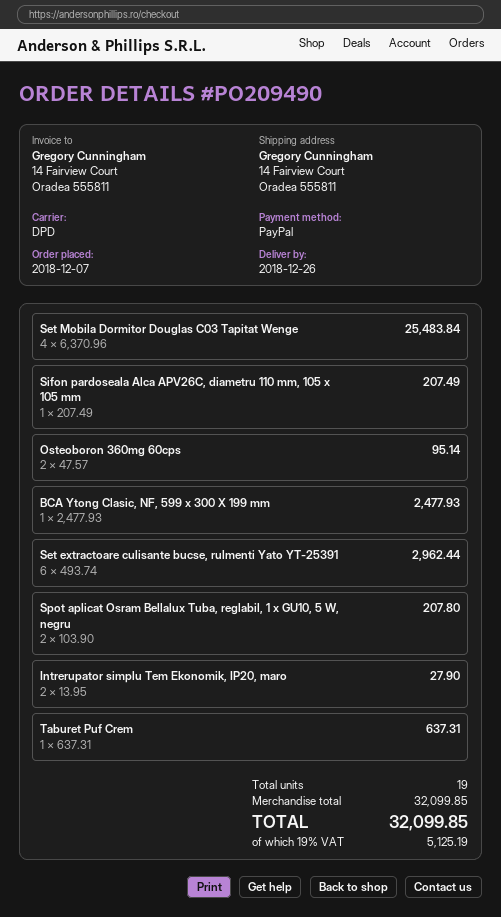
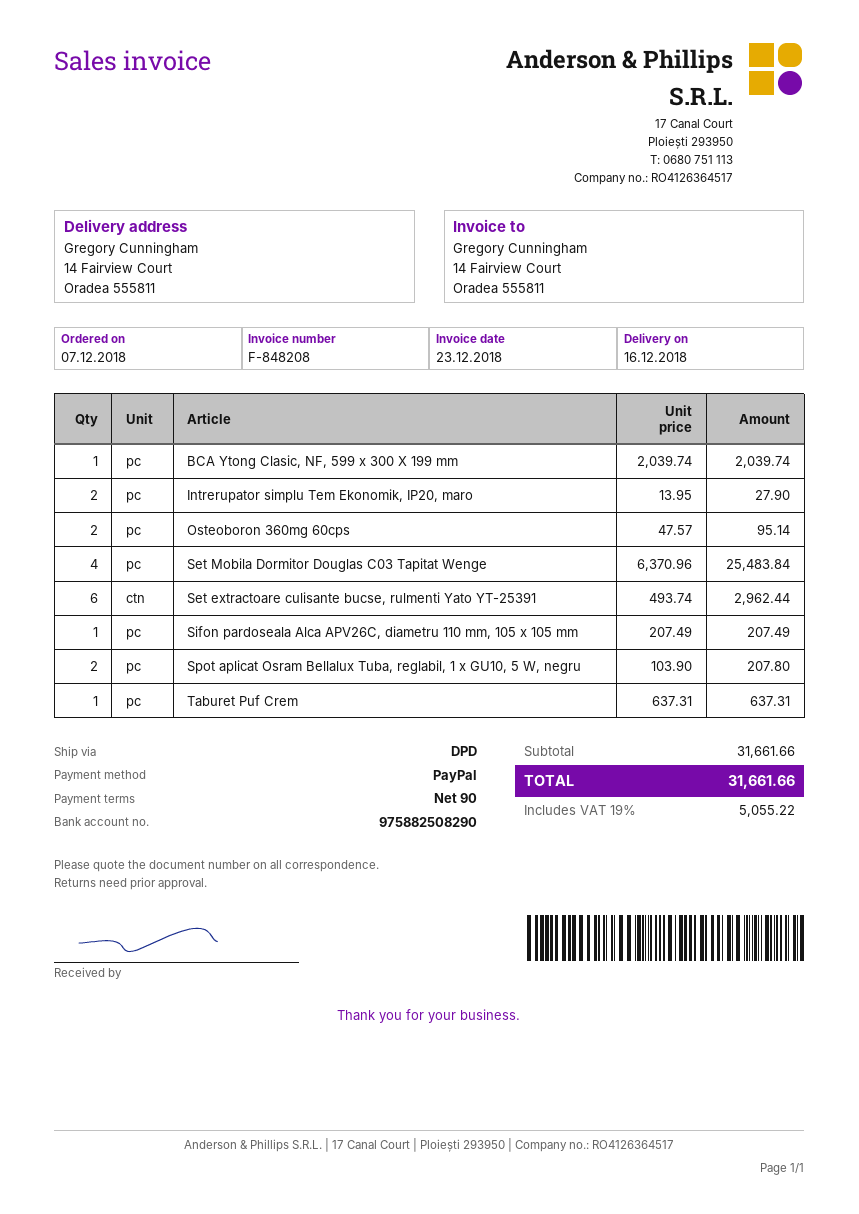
delivery date: 2018-12-26 -> 2018-12-16
BCA Ytong Clasic, NF, 599 x 300 X 199 mm: 1 x 2477.93 = 2477.93 -> 1 x 2039.74 = 2039.74
subtotal: 32099.85 -> 31661.66
tax: 19% = 5125.19 -> 19% = 5055.22
total: 32099.85 -> 31661.66

